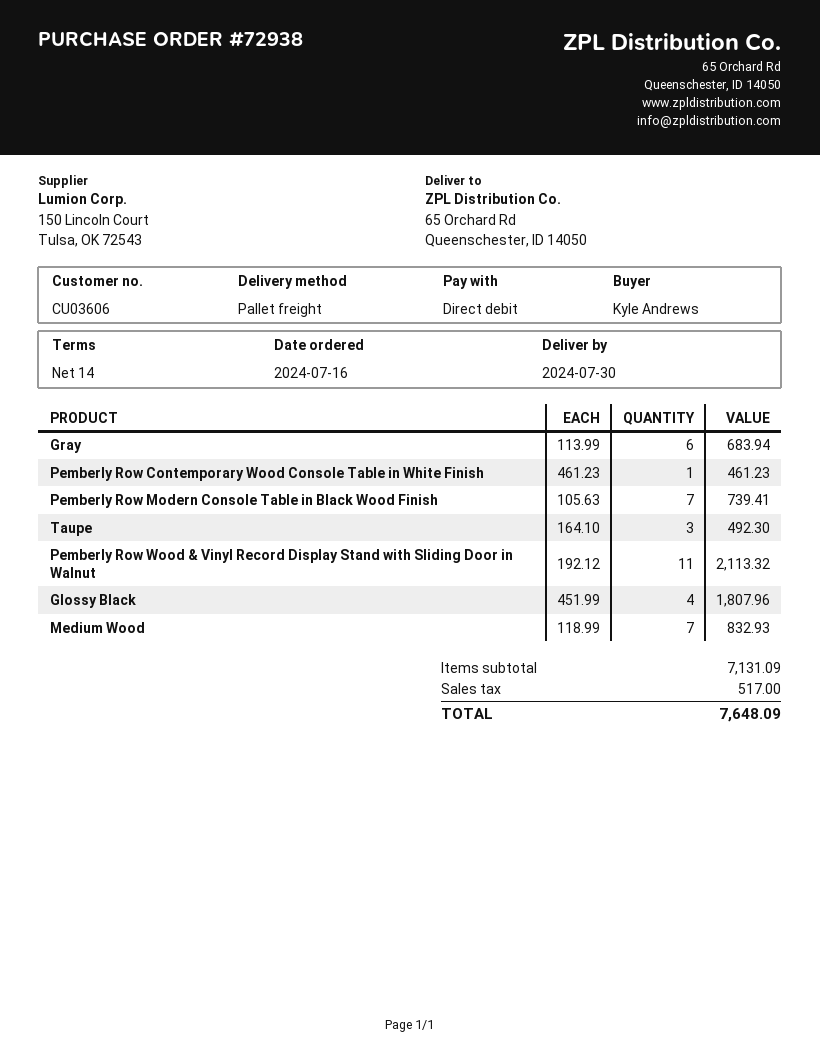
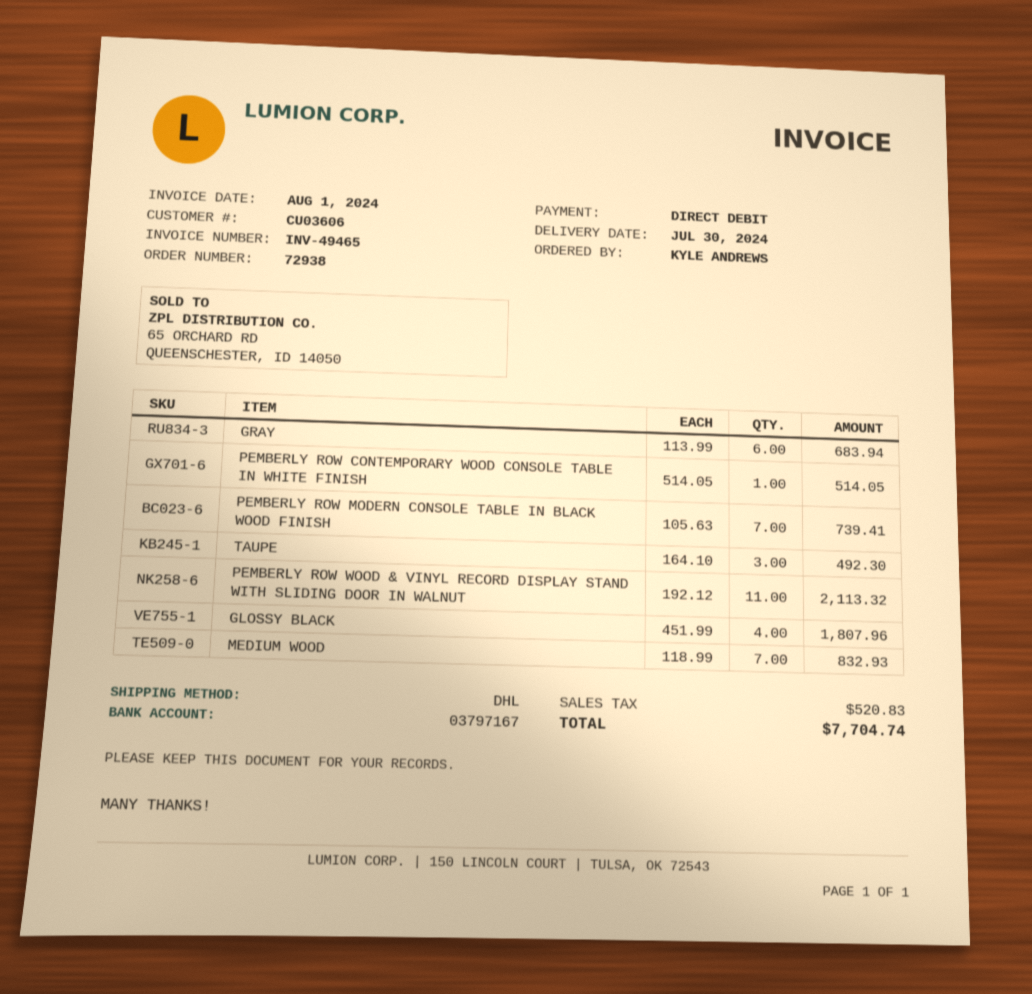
shipping method: pallet freight -> DHL
Pemberly Row Contemporary Wood Console Table in White Finish: 1 x 461.23 = 461.23 -> 1 x 514.05 = 514.05
tax: 517.00 -> 520.83
total: 7648.09 -> 7704.74

